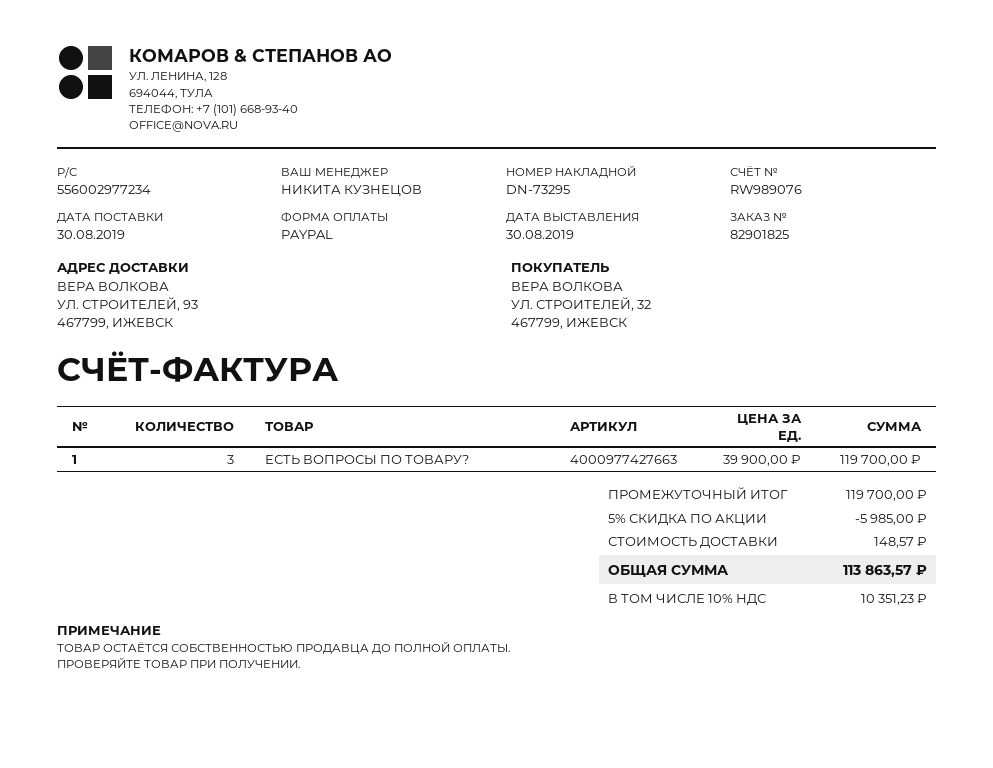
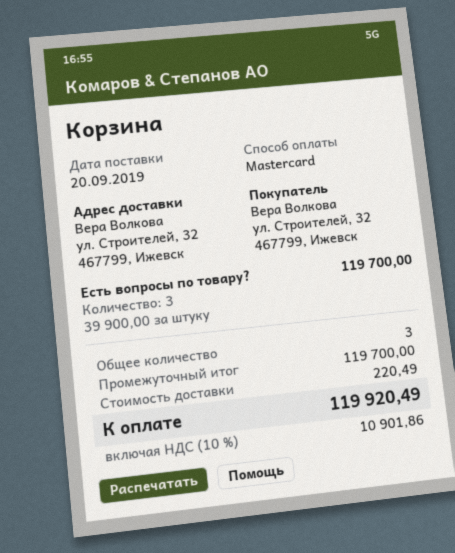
delivery date: 2019-08-30 -> 2019-09-20
payment method: PayPal -> Mastercard
ship to: УЛ. СТРОИТЕЛЕЙ, 93, 467799, ИЖЕВСК -> ул. Строителей, 32, 467799, Ижевск
discount: 5% = 5985.00 -> none
shipping: 148.57 -> 220.49
tax: 10% = 10351.23 -> 10% = 10901.86
total: 113863.57 -> 119920.49

